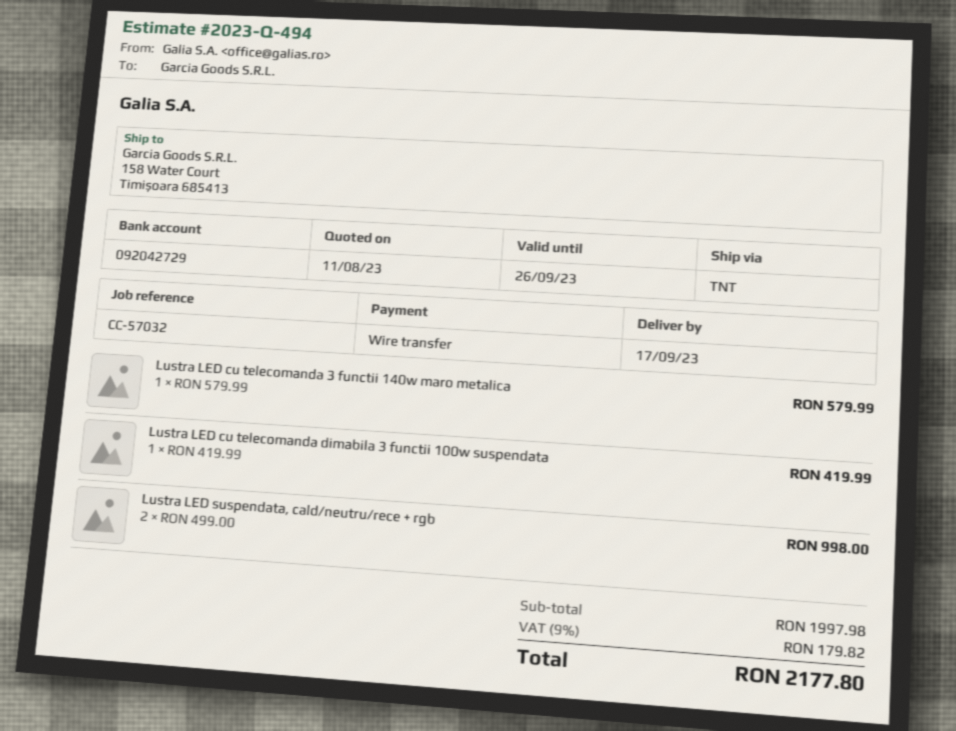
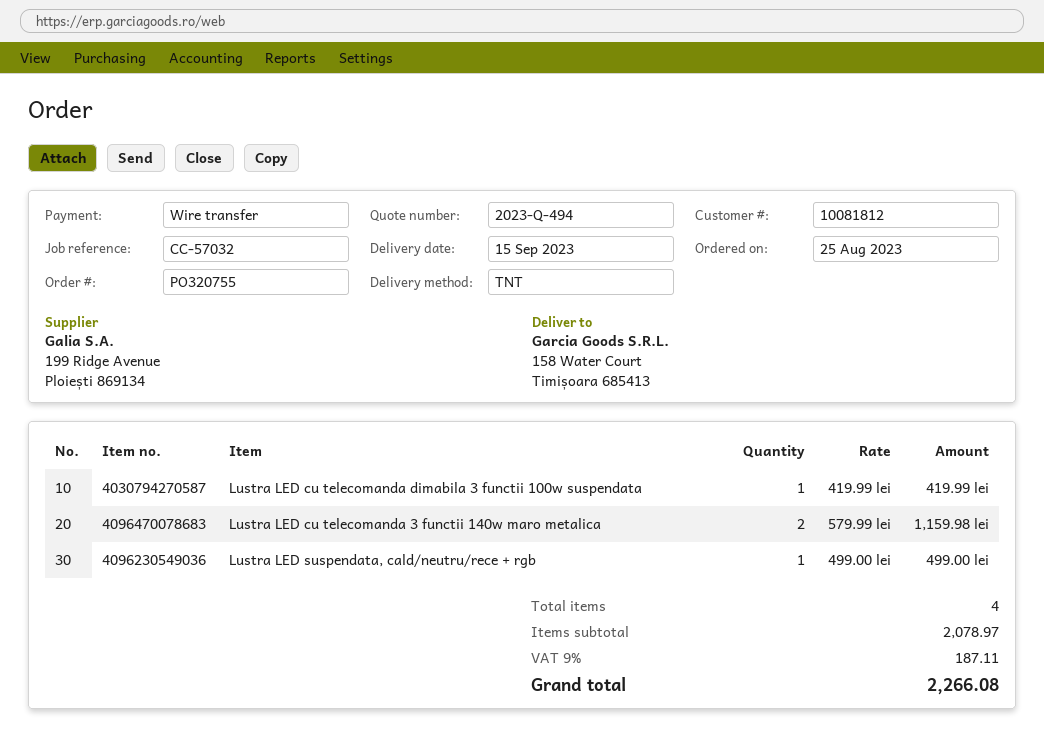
delivery date: 2023-09-17 -> 2023-09-15
Lustra LED cu telecomanda 3 functii 140w maro metalica: 1 x 579.99 = 579.99 -> 2 x 579.99 = 1159.98
Lustra LED suspendata, cald/neutru/rece + rgb: 2 x 499.00 = 998.00 -> 1 x 499.00 = 499.00
subtotal: 1997.98 -> 2078.97
tax: 9% = 179.82 -> 9% = 187.11
total: 2177.80 -> 2266.08

